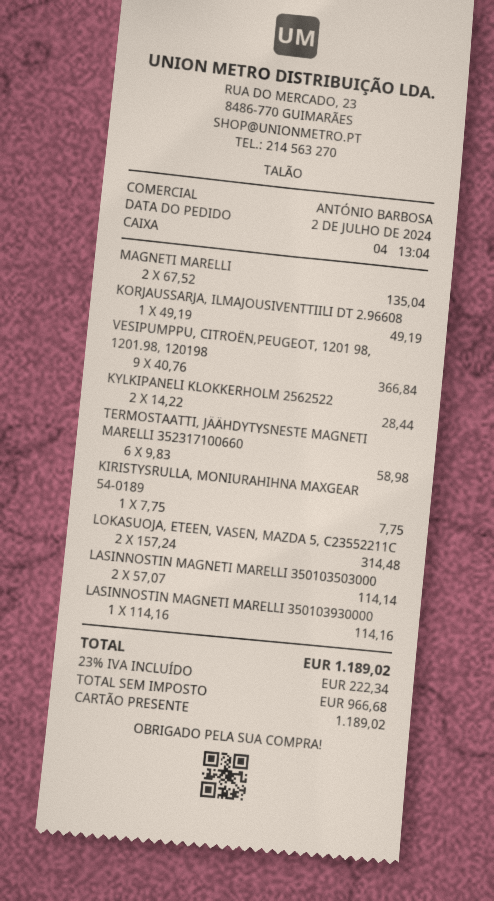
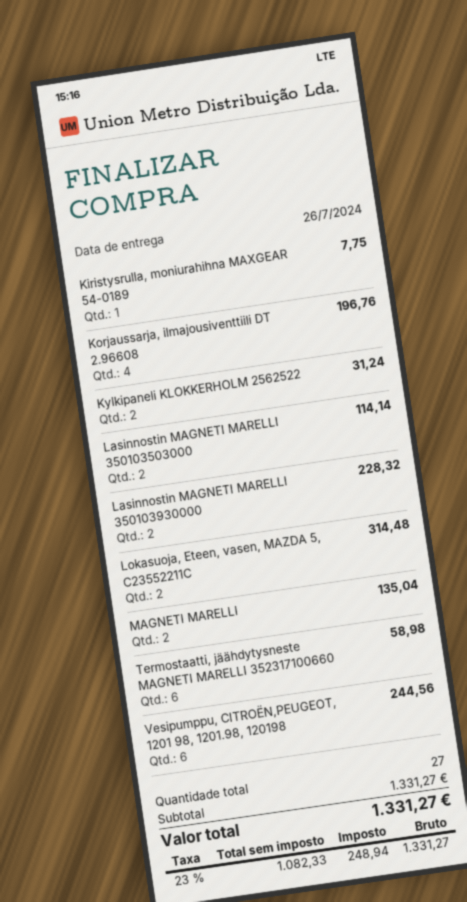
KORJAUSSARJA, ILMAJOUSIVENTTIILI DT 2.96608: 1 for 49.19 -> 4 for 196.76
VESIPUMPPU, CITROËN,PEUGEOT, 1201 98, 1201.98, 120198: 9 for 366.84 -> 6 for 244.56
KYLKIPANELI KLOKKERHOLM 2562522: 2 for 28.44 -> 2 for 31.24
LASINNOSTIN MAGNETI MARELLI 350103930000: 1 for 114.16 -> 2 for 228.32
net: 966.68 -> 1082.33
tax: 23% = 222.34 -> 23% = 248.94
total: 1189.02 -> 1331.27

